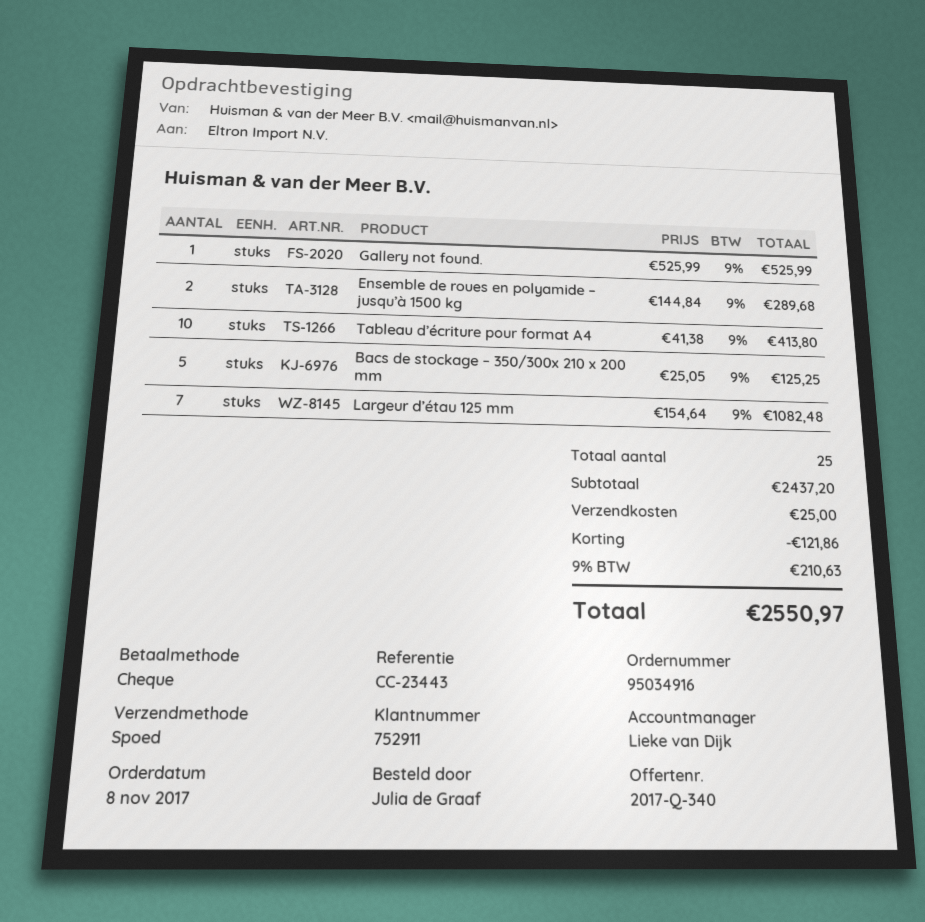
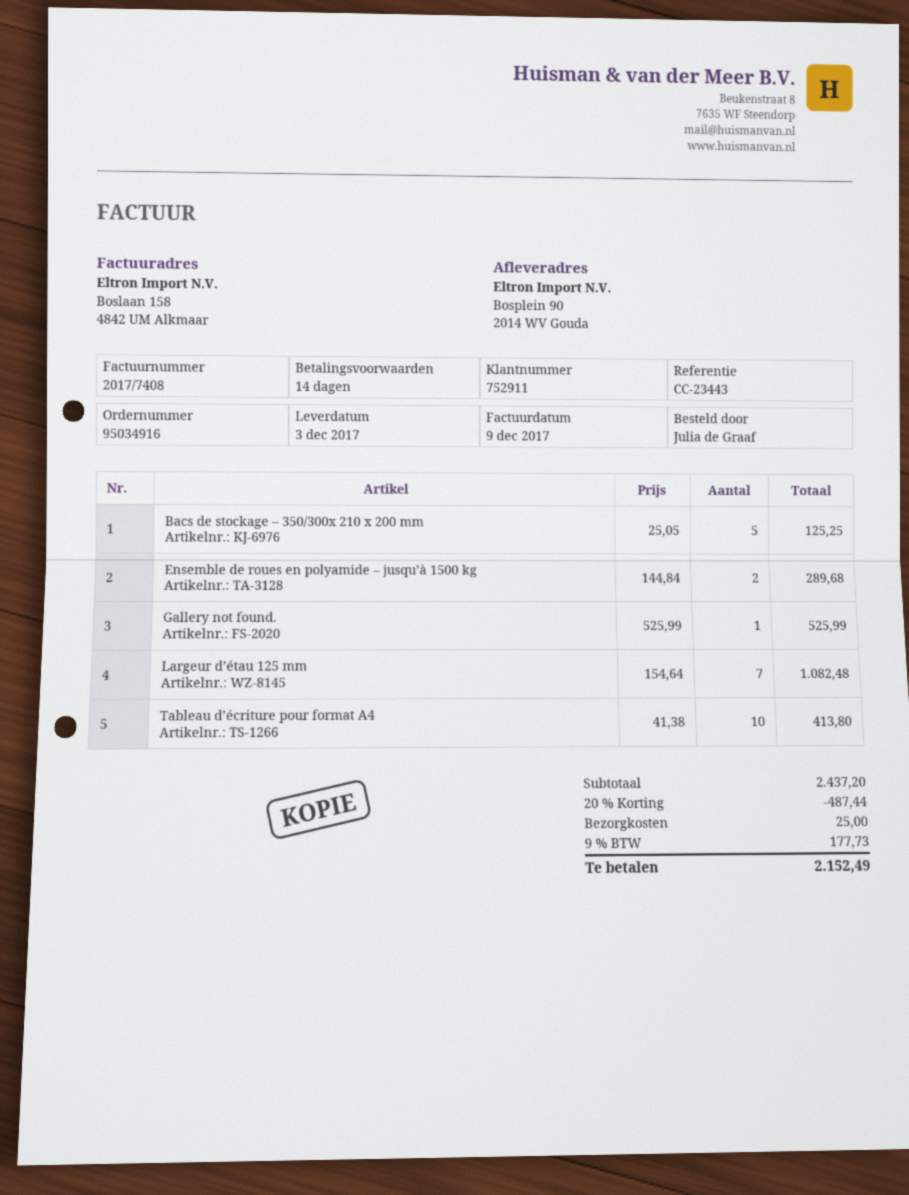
discount: 121.86 -> 487.44
tax: 9% = 210.63 -> 9% = 177.73
total: 2550.97 -> 2152.49

